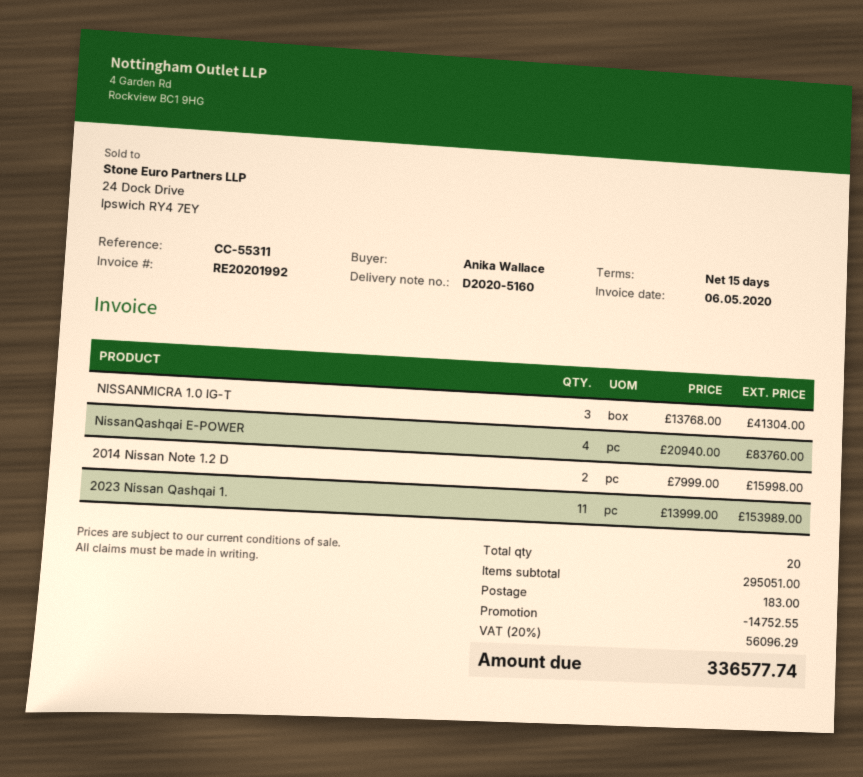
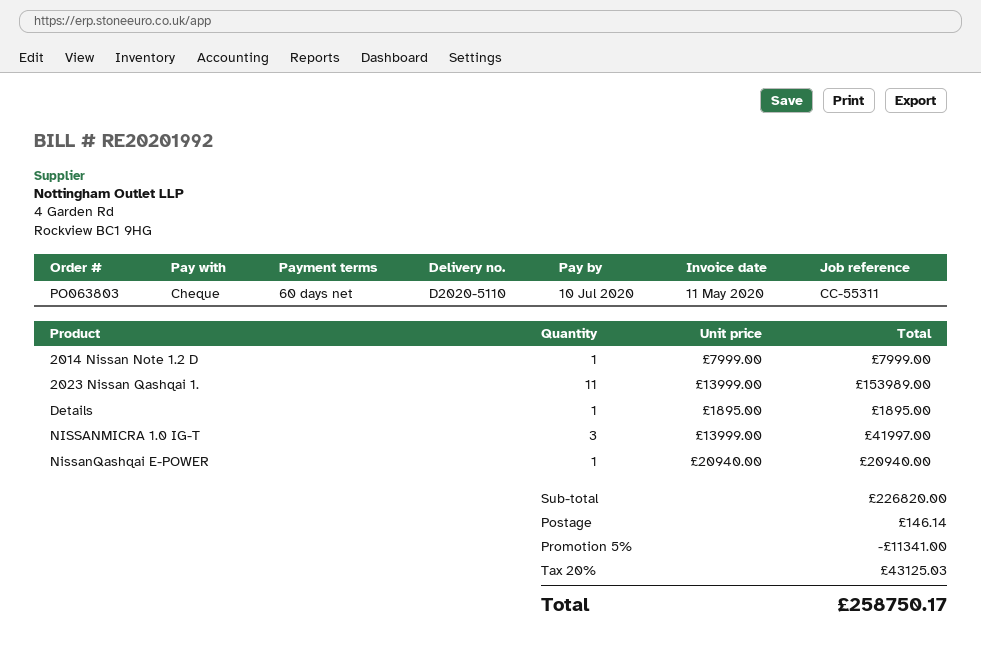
delivery note number: D2020-5160 -> D2020-5110
invoice date: 2020-05-06 -> 2020-05-11
payment terms: 15 days -> 60 days
NISSANMICRA 1.0 IG-T: 3 x 13768.00 = 41304.00 -> 3 x 13999.00 = 41997.00
NissanQashqai E-POWER: 4 x 20940.00 = 83760.00 -> 1 x 20940.00 = 20940.00
2014 Nissan Note 1.2 D: 2 x 7999.00 = 15998.00 -> 1 x 7999.00 = 7999.00
Details: none -> 1 x 1895.00 = 1895.00
subtotal: 295051.00 -> 226820.00
discount: 14752.55 -> 11341.00
shipping: 183.00 -> 146.14
tax: 20% = 56096.29 -> 20% = 43125.03
total: 336577.74 -> 258750.17

